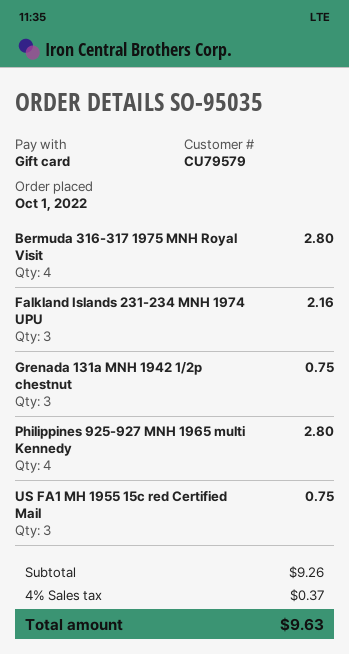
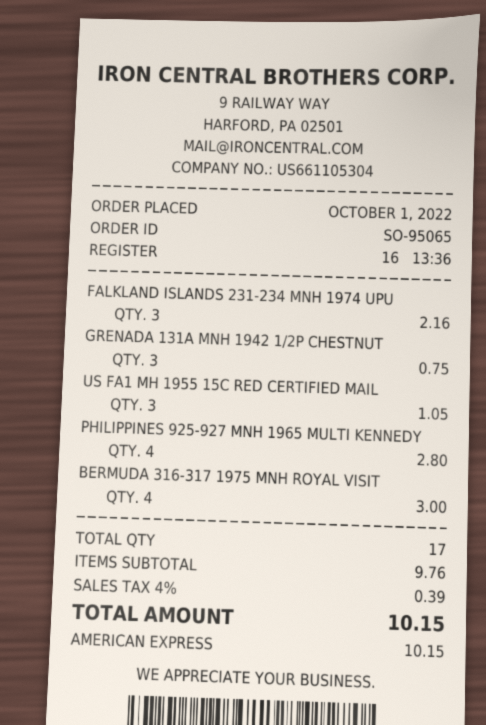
order number: SO-95035 -> SO-95065
payment method: gift card -> American Express
Bermuda 316-317 1975 MNH Royal Visit: 4 for 2.80 -> 4 for 3.00
US FA1 MH 1955 15c red Certified Mail: 3 for 0.75 -> 3 for 1.05
subtotal: 9.26 -> 9.76
tax: 4% = 0.37 -> 4% = 0.39
total: 9.63 -> 10.15

